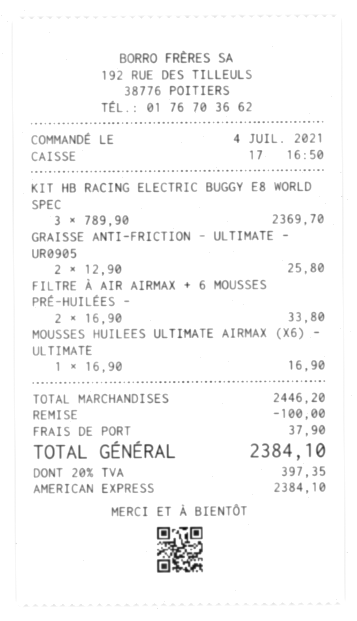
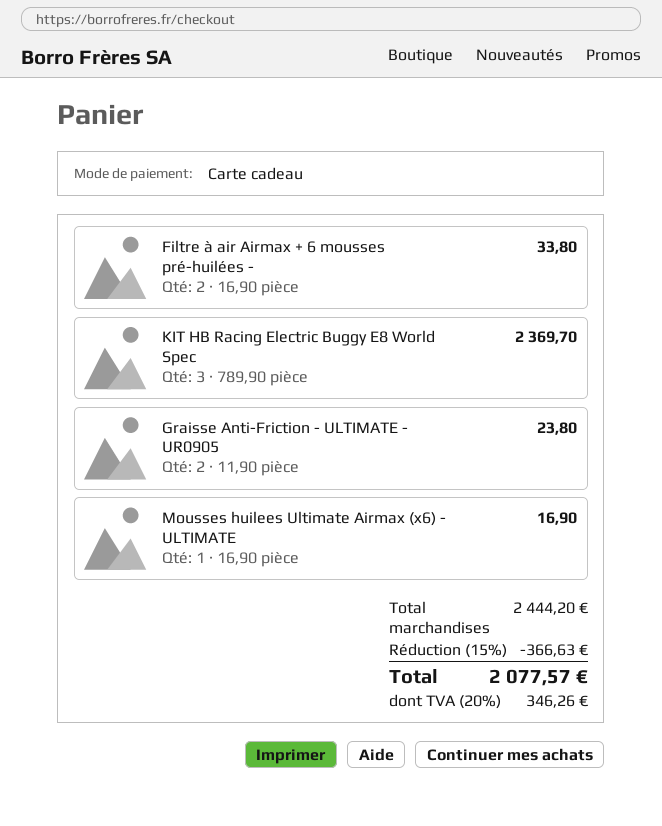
payment method: American Express -> gift card
GRAISSE ANTI-FRICTION - ULTIMATE - UR0905: 2 x 12.90 = 25.80 -> 2 x 11.90 = 23.80
subtotal: 2446.20 -> 2444.20
discount: 100.00 -> 366.63
shipping: 37.90 -> none
tax: 20% = 397.35 -> 20% = 346.26
total: 2384.10 -> 2077.57

